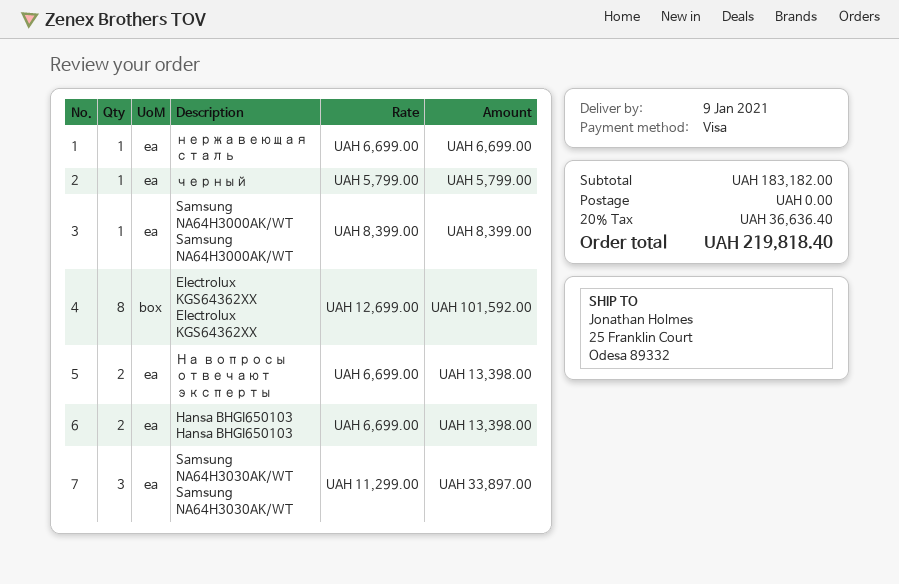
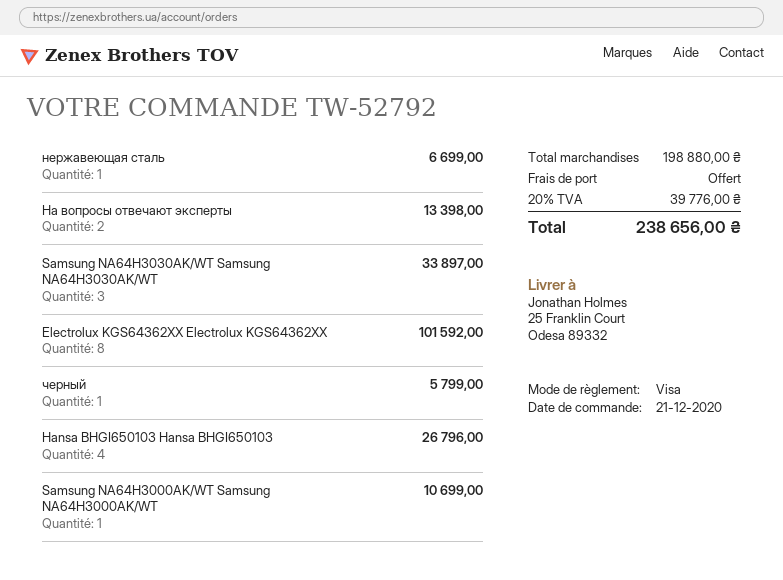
Samsung NA64H3000AK/WT Samsung NA64H3000AK/WT: 1 for 8399.00 -> 1 for 10699.00
Hansa BHGI650103 Hansa BHGI650103: 2 for 13398.00 -> 4 for 26796.00
subtotal: 183182.00 -> 198880.00
tax: 20% = 36636.40 -> 20% = 39776.00
total: 219818.40 -> 238656.00

